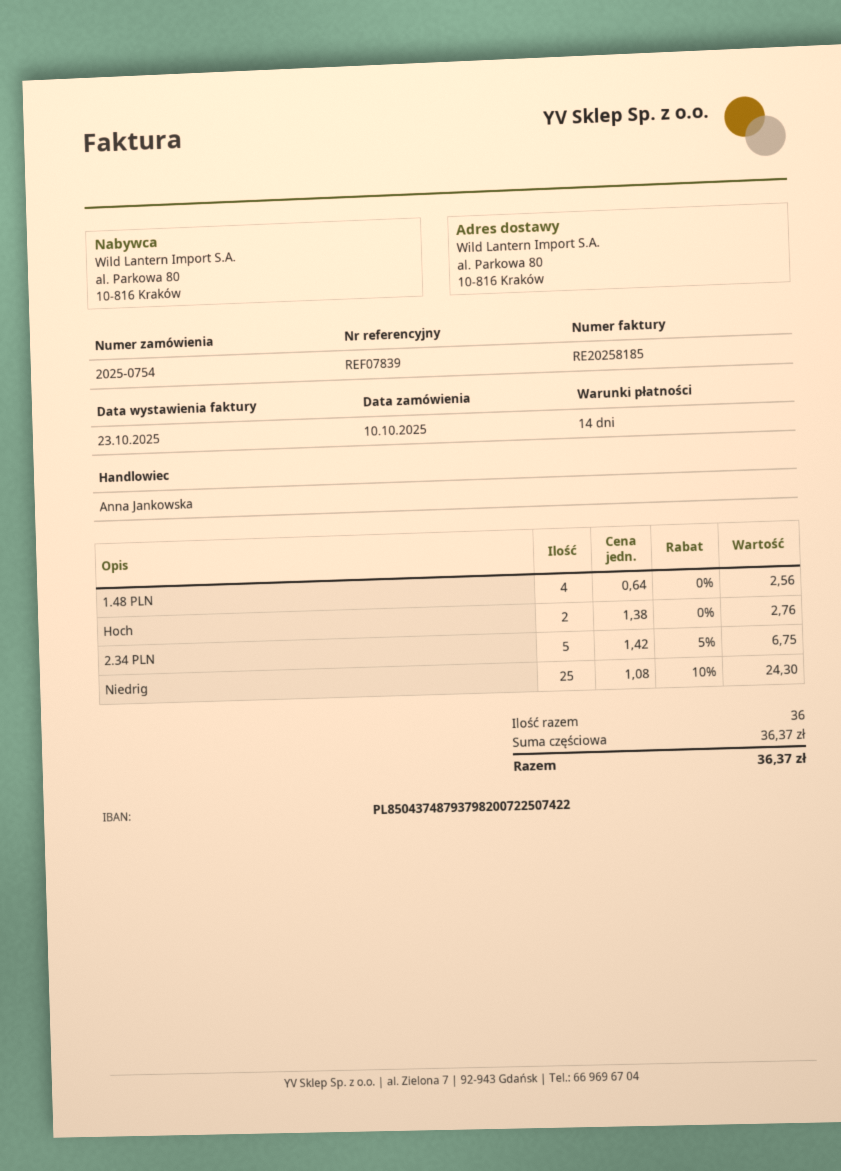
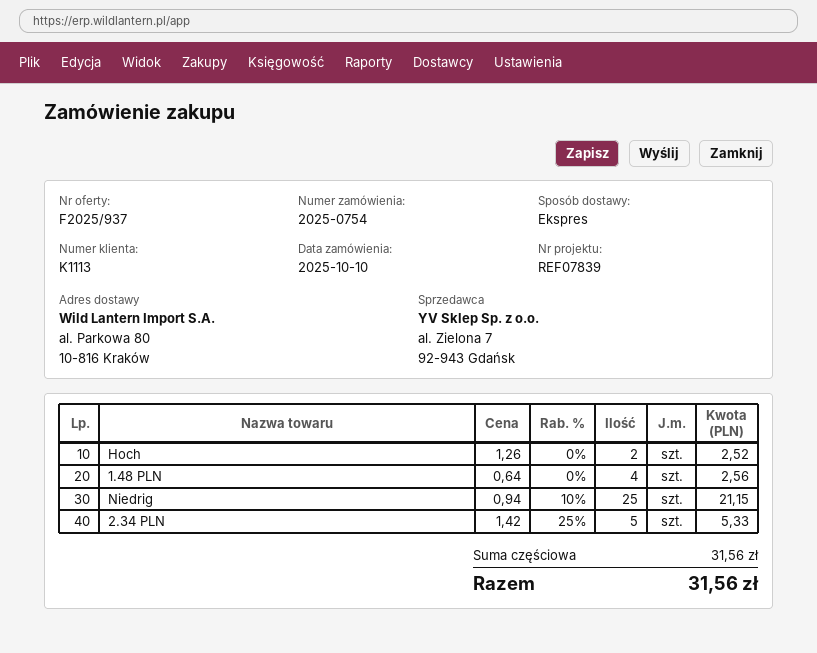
Hoch: 2 x 1.38 = 2.76 -> 2 x 1.26 = 2.52
2.34 PLN: 5 x 1.42 - 5% = 6.75 -> 5 x 1.42 - 25% = 5.33
Niedrig: 25 x 1.08 - 10% = 24.30 -> 25 x 0.94 - 10% = 21.15
subtotal: 36.37 -> 31.56
total: 36.37 -> 31.56

